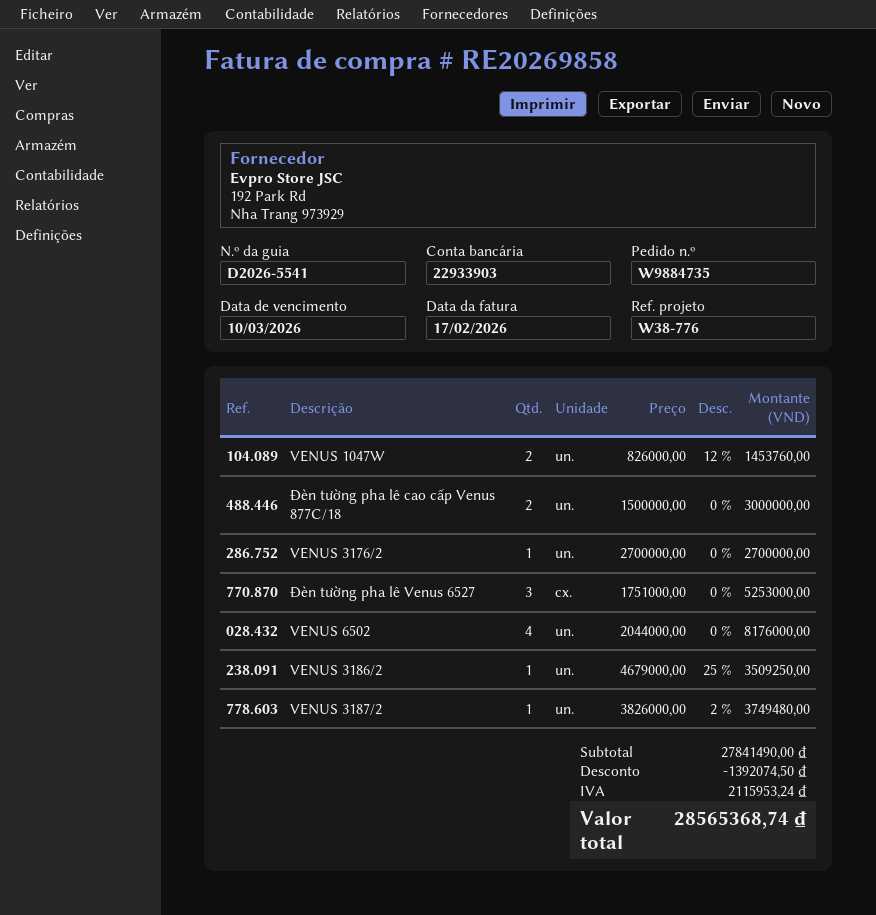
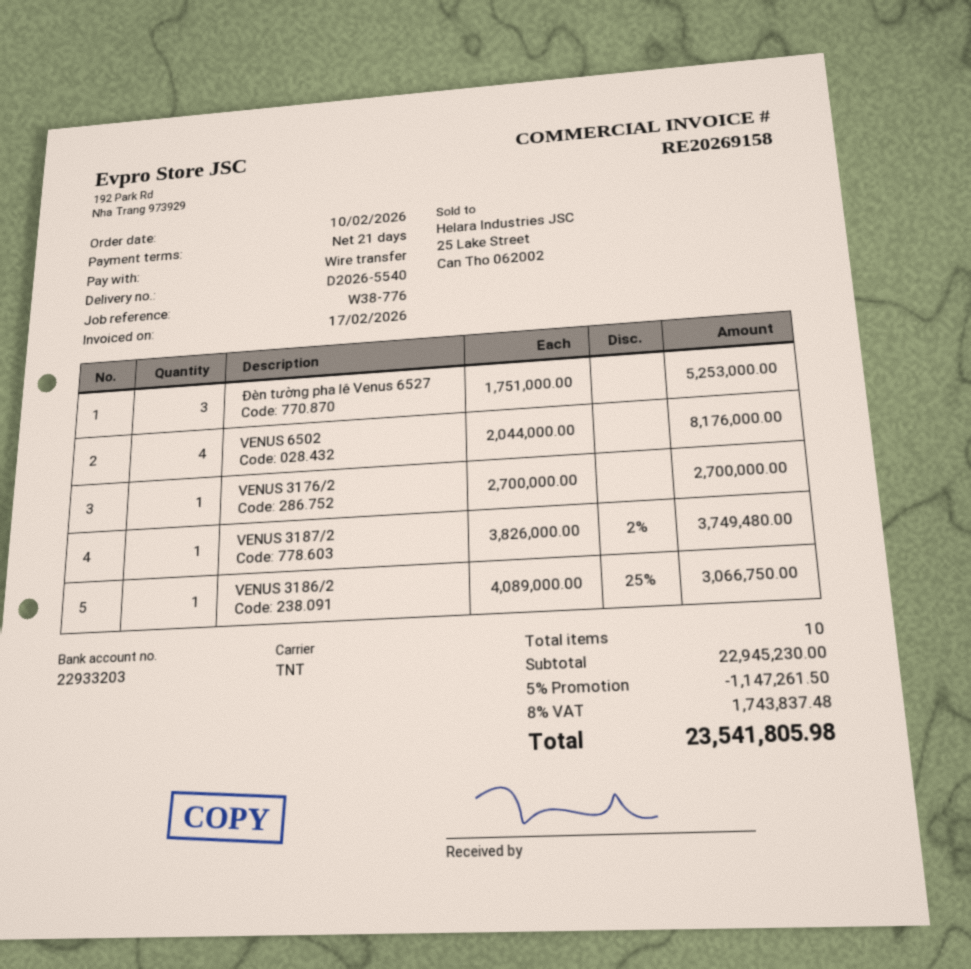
delivery note number: D2026-5541 -> D2026-5540
invoice number: RE20269858 -> RE20269158
bank account: 22933903 -> 22933203
VENUS 1047W: 2 x 826000.00 - 12% = 1453760.00 -> none
Đèn tường pha lê cao cấp Venus 877C/18: 2 x 1500000.00 = 3000000.00 -> none
VENUS 3186/2: 1 x 4679000.00 - 25% = 3509250.00 -> 1 x 4089000.00 - 25% = 3066750.00
subtotal: 27841490.00 -> 22945230.00
discount: 1392074.50 -> 1147261.50
tax: 2115953.24 -> 1743837.48
total: 28565368.74 -> 23541805.98

